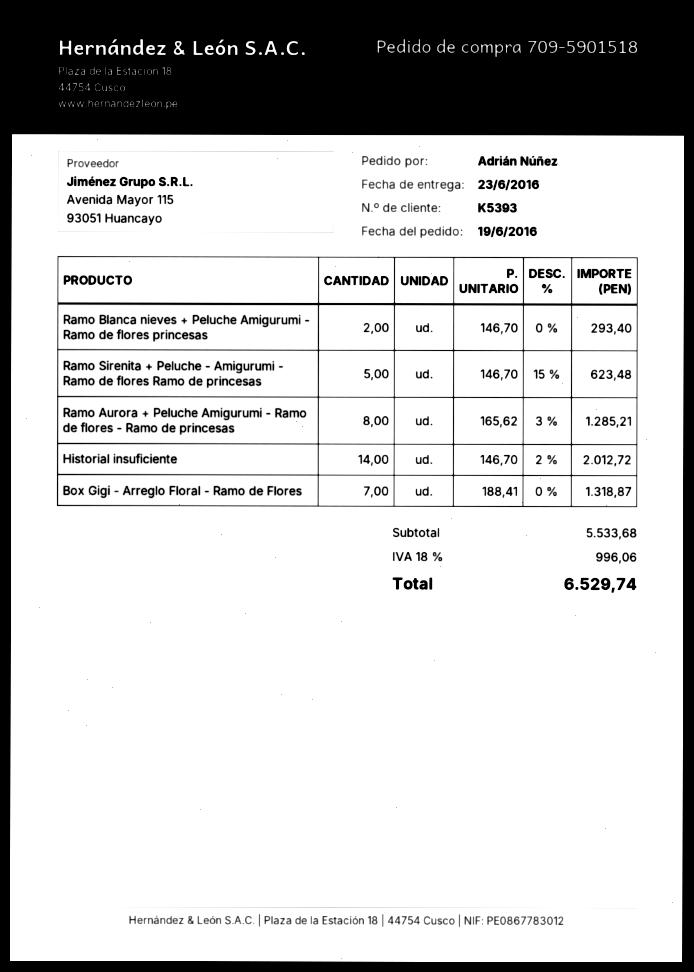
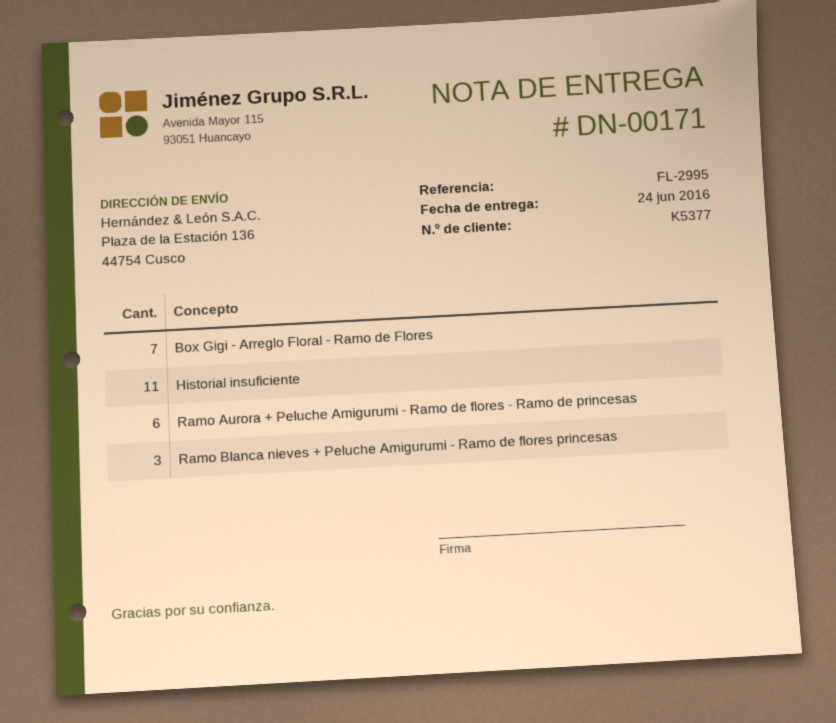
delivery date: 2016-06-23 -> 2016-06-24
customer number: K5393 -> K5377
Ramo Blanca nieves + Peluche Amigurumi - Ramo de flores princesas: 2 -> 3
Ramo Sirenita + Peluche - Amigurumi - Ramo de flores Ramo de princesas: 5 -> none
Ramo Aurora + Peluche Amigurumi - Ramo de flores - Ramo de princesas: 8 -> 6
Historial insuficiente: 14 -> 11

